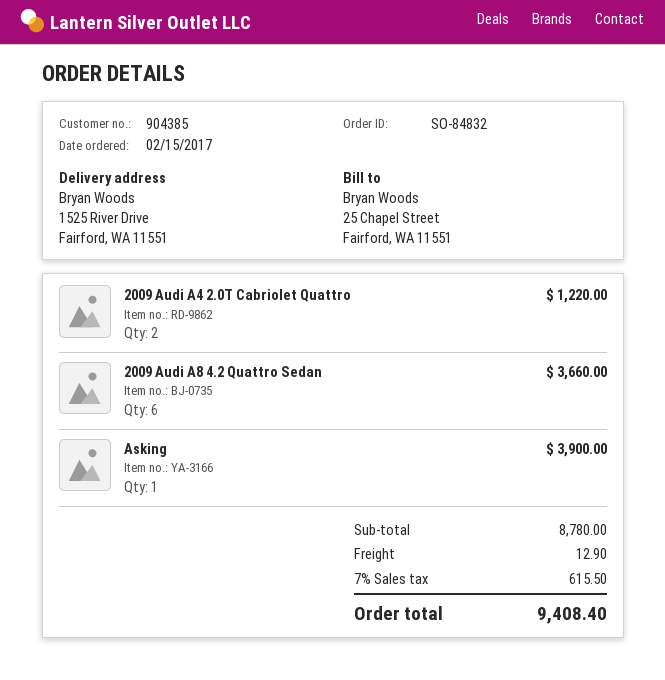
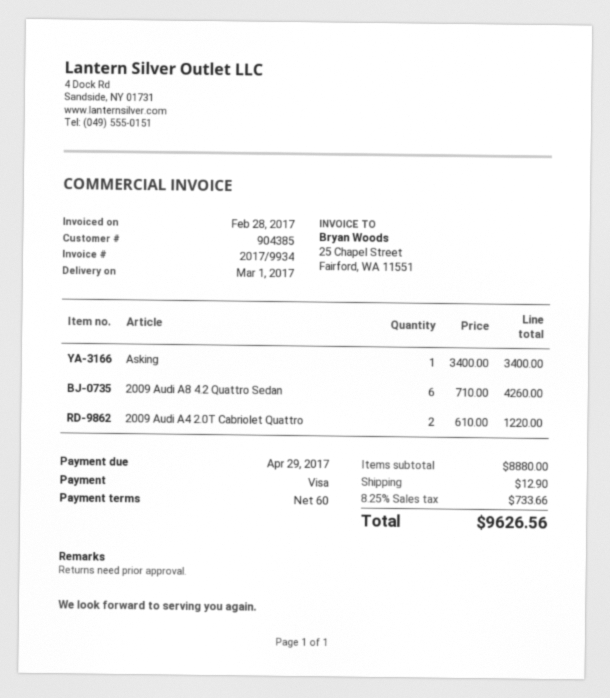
2009 Audi A8 4.2 Quattro Sedan: 6 for 3660.00 -> 6 for 4260.00
Asking: 1 for 3900.00 -> 1 for 3400.00
subtotal: 8780.00 -> 8880.00
tax: 7% = 615.50 -> 8.25% = 733.66
total: 9408.40 -> 9626.56

